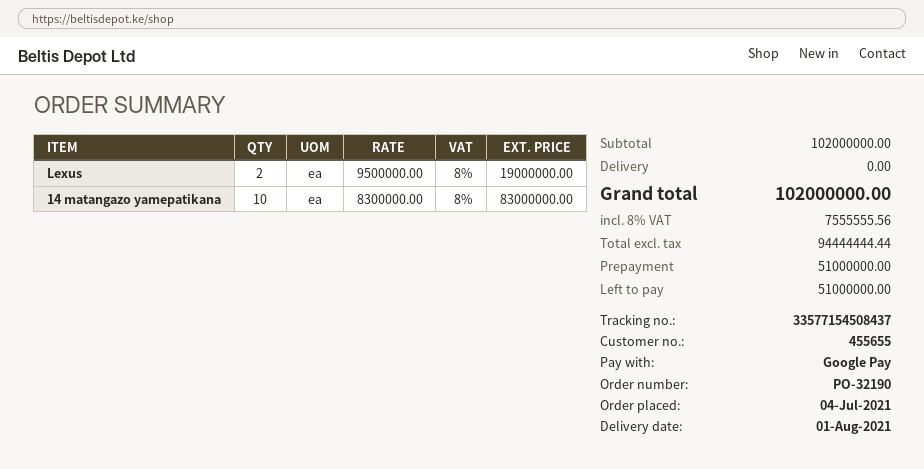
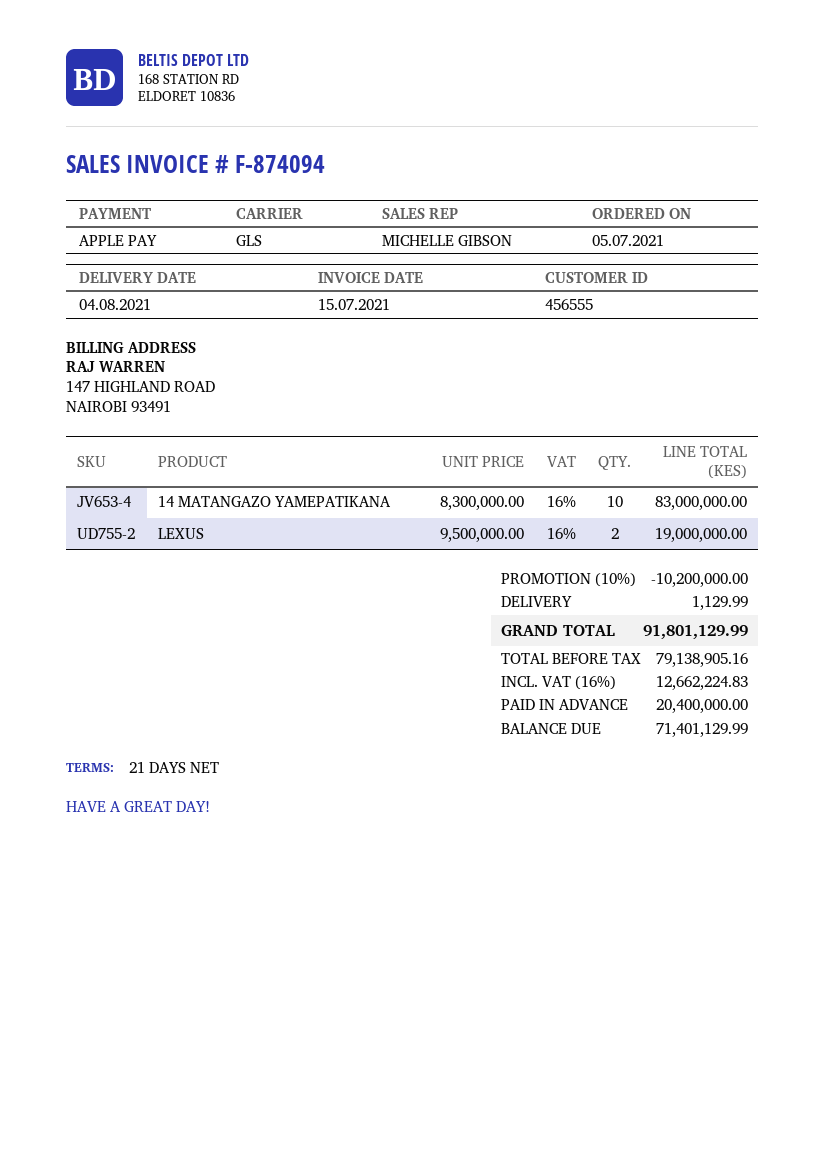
order date: 2021-07-04 -> 2021-07-05
delivery date: 2021-08-01 -> 2021-08-04
customer number: 455655 -> 456555
payment method: Google Pay -> Apple Pay
discount: none -> 10% = 10200000.00
shipping: 0.00 -> 1129.99
net: 94444444.44 -> 79138905.16
tax: 8% = 7555555.56 -> 16% = 12662224.83
total: 102000000.00 -> 91801129.99
deposit: 51000000.00 -> 20400000.00
balance: 51000000.00 -> 71401129.99

